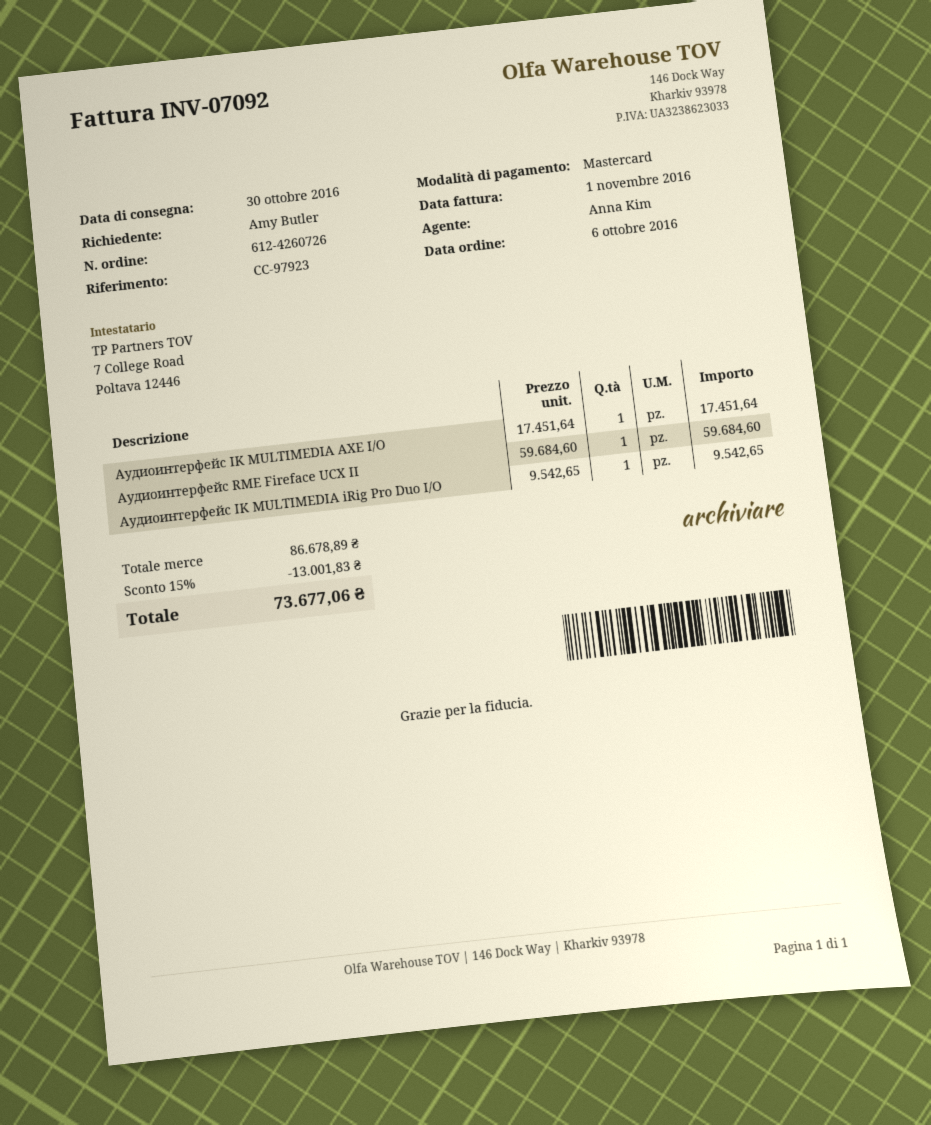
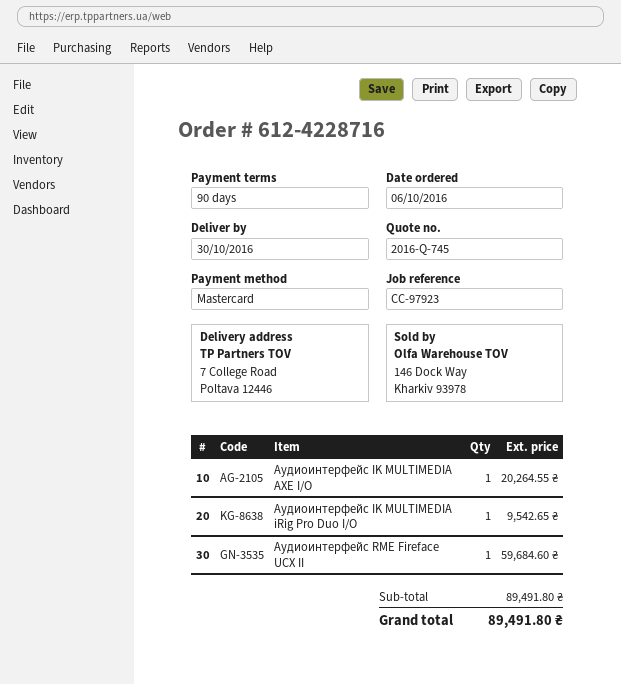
order number: 612-4260726 -> 612-4228716
Аудиоинтерфейс IK MULTIMEDIA AXE I/O: 1 for 17451.64 -> 1 for 20264.55
subtotal: 86678.89 -> 89491.80
discount: 15% = 13001.83 -> none
total: 73677.06 -> 89491.80

